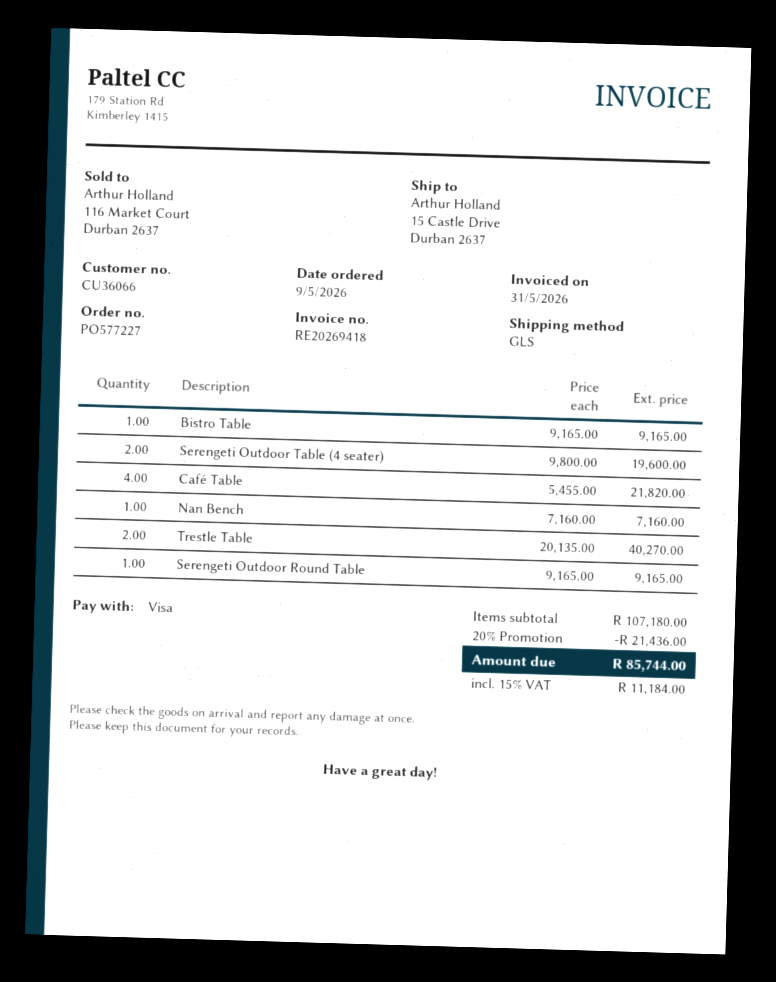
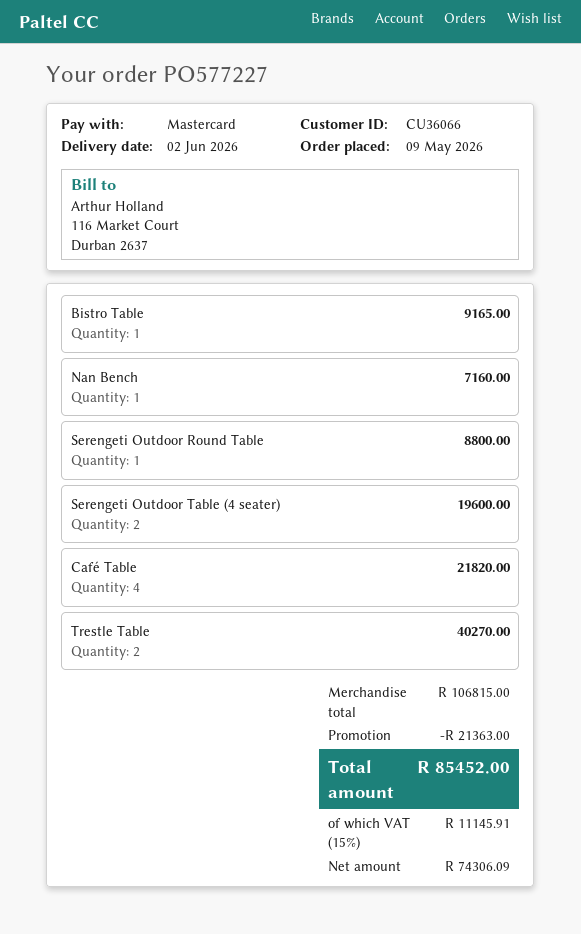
payment method: Visa -> Mastercard
Serengeti Outdoor Round Table: 1 for 9165.00 -> 1 for 8800.00
subtotal: 107180.00 -> 106815.00
discount: 21436.00 -> 21363.00
tax: 15% = 11184.00 -> 15% = 11145.91
total: 85744.00 -> 85452.00

